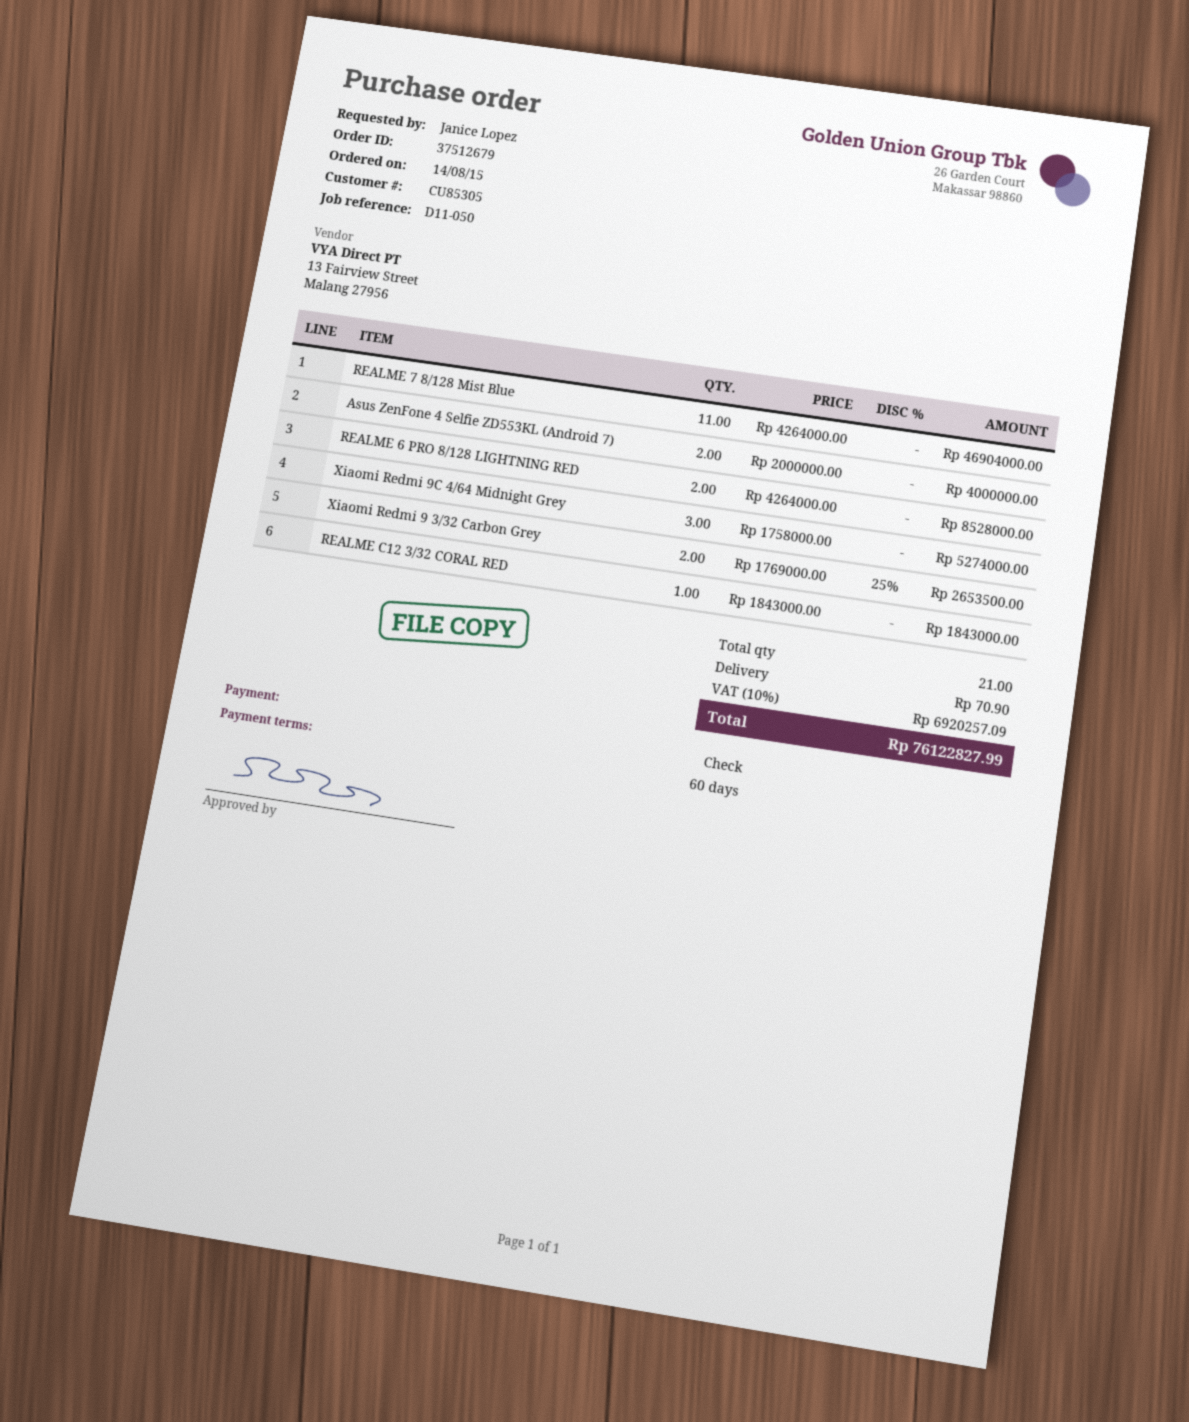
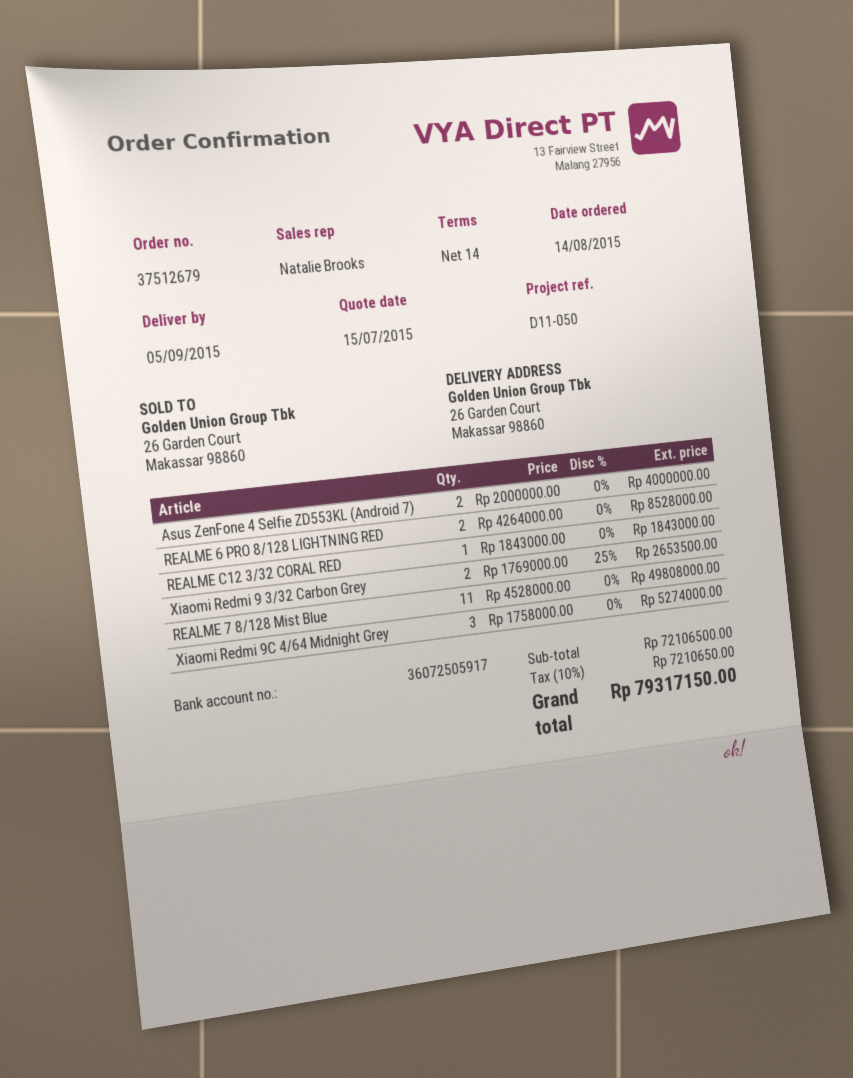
payment terms: 60 days -> 14 days
REALME 7 8/128 Mist Blue: 11 x 4264000.00 = 46904000.00 -> 11 x 4528000.00 = 49808000.00
shipping: 70.90 -> none
tax: 10% = 6920257.09 -> 10% = 7210650.00
total: 76122827.99 -> 79317150.00

